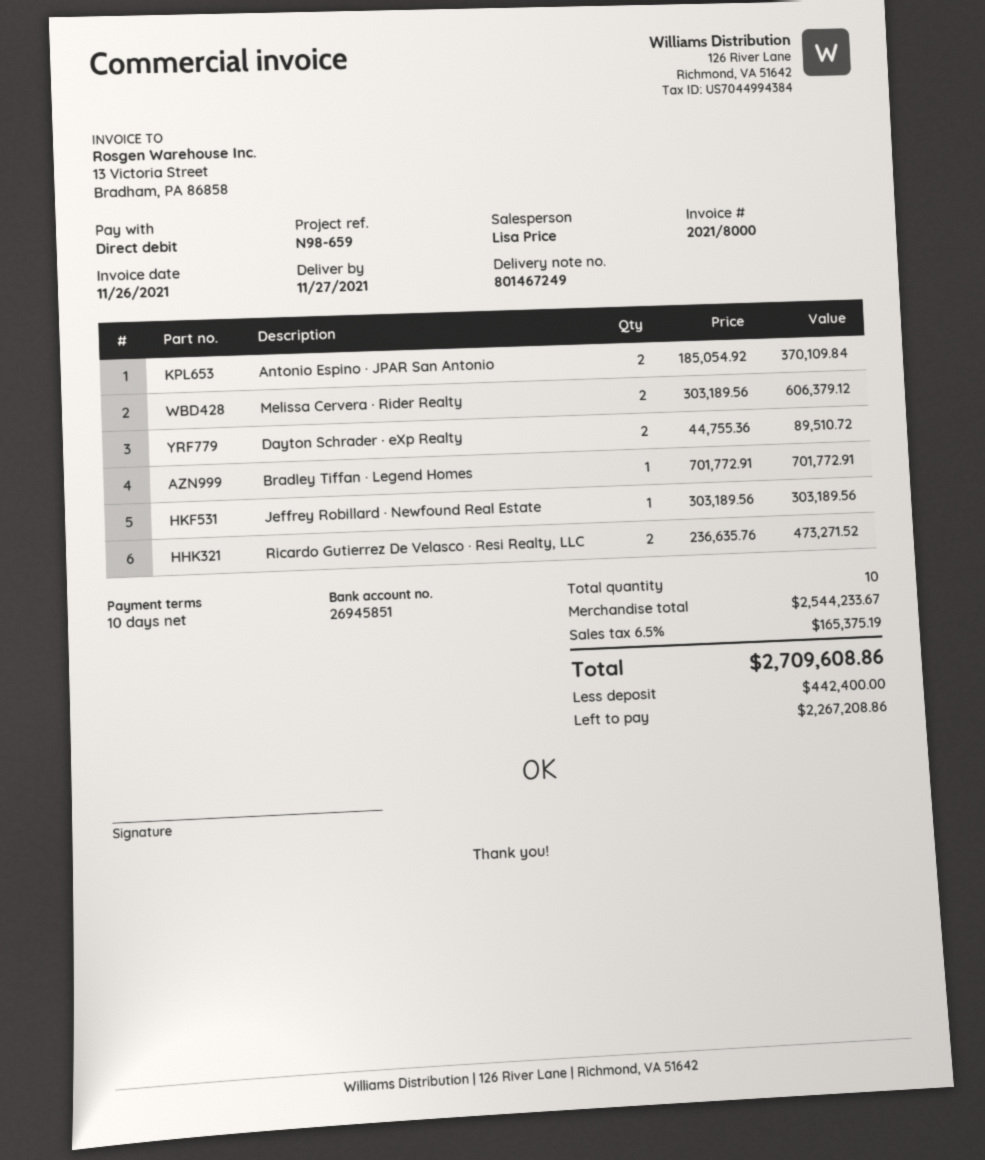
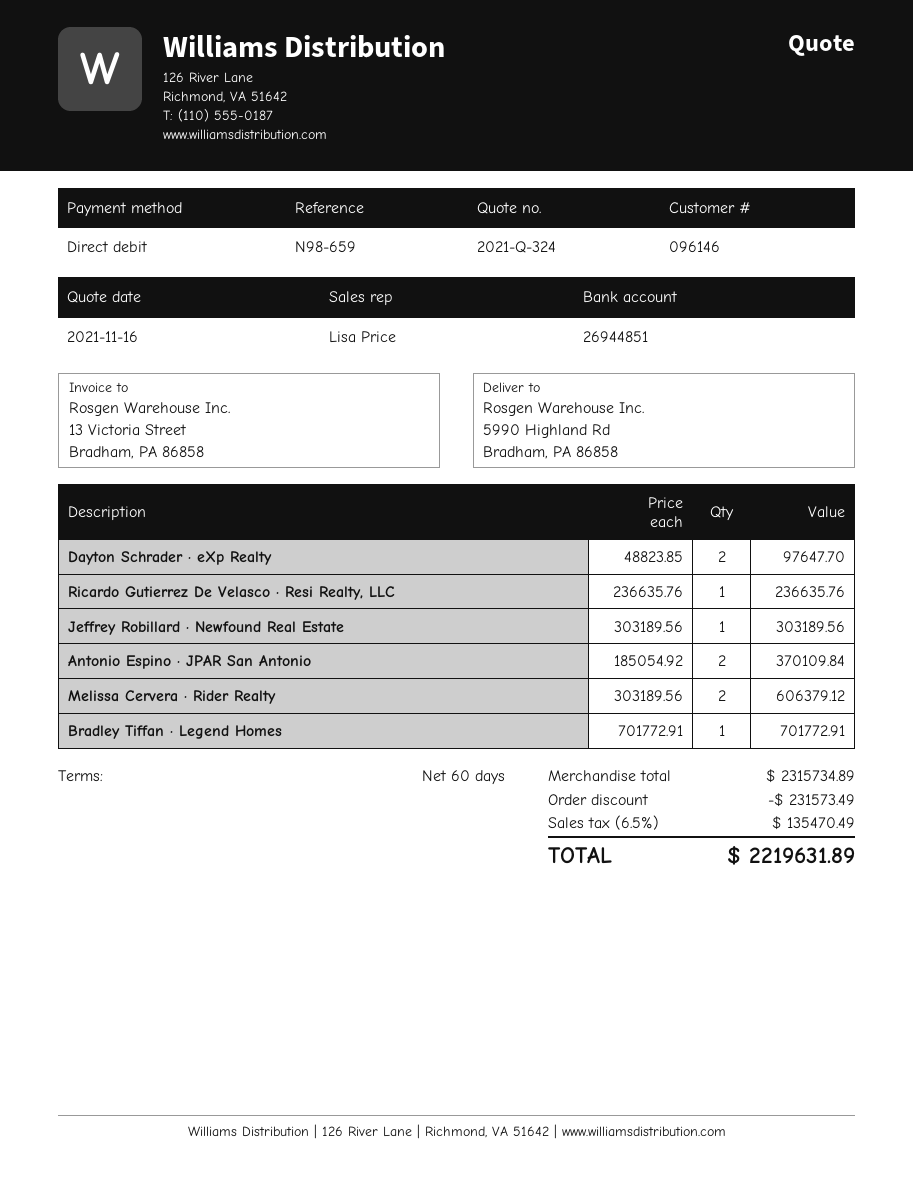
payment terms: 10 days -> 60 days
bank account: 26945851 -> 26944851
Dayton Schrader · eXp Realty: 2 x 44755.36 = 89510.72 -> 2 x 48823.85 = 97647.70
Ricardo Gutierrez De Velasco · Resi Realty, LLC: 2 x 236635.76 = 473271.52 -> 1 x 236635.76 = 236635.76
subtotal: 2544233.67 -> 2315734.89
discount: none -> 231573.49
tax: 6.5% = 165375.19 -> 6.5% = 135470.49
total: 2709608.86 -> 2219631.89

